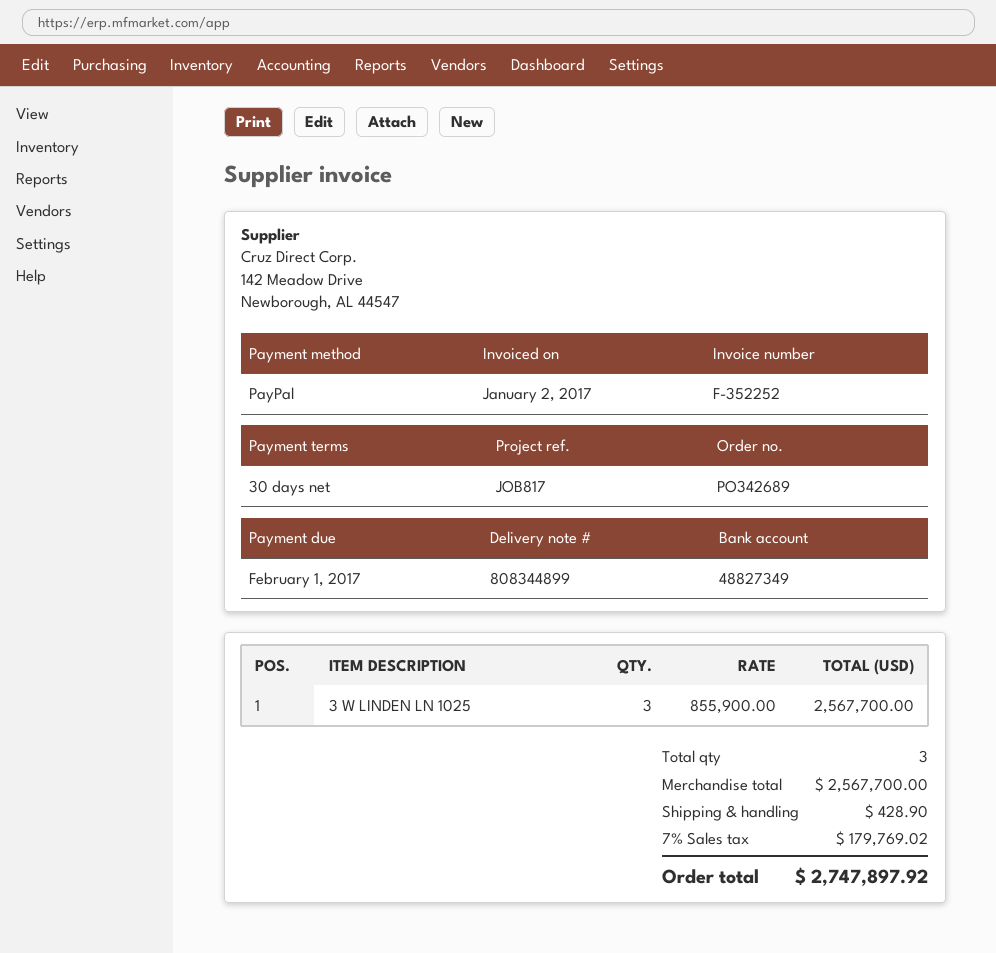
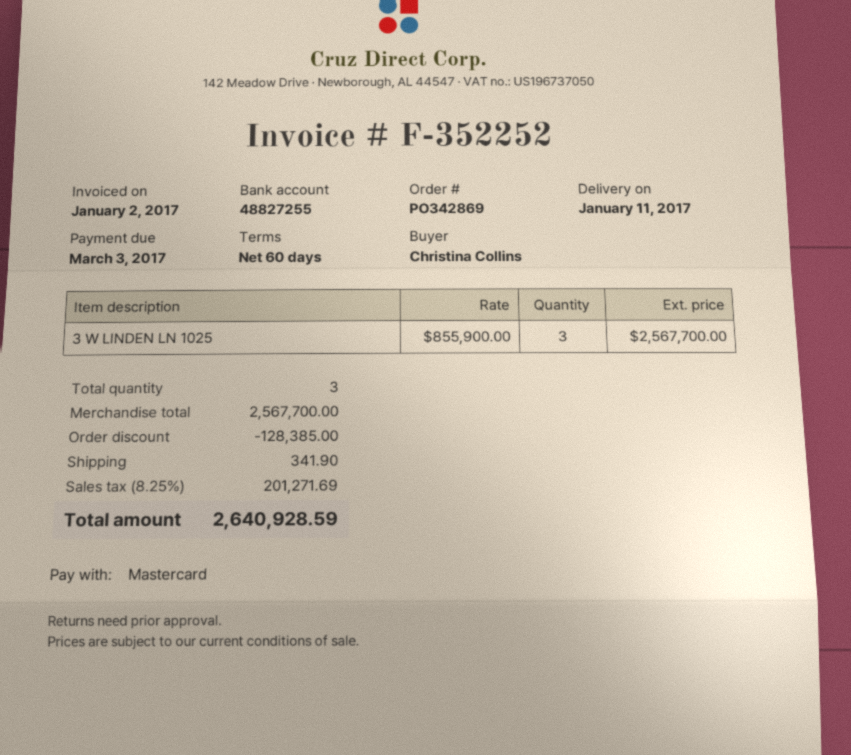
order number: PO342689 -> PO342869
payment terms: 30 days -> 60 days
due date: 2017-02-01 -> 2017-03-03
payment method: PayPal -> Mastercard
bank account: 48827349 -> 48827255
discount: none -> 128385.00
shipping: 428.90 -> 341.90
tax: 7% = 179769.02 -> 8.25% = 201271.69
total: 2747897.92 -> 2640928.59

